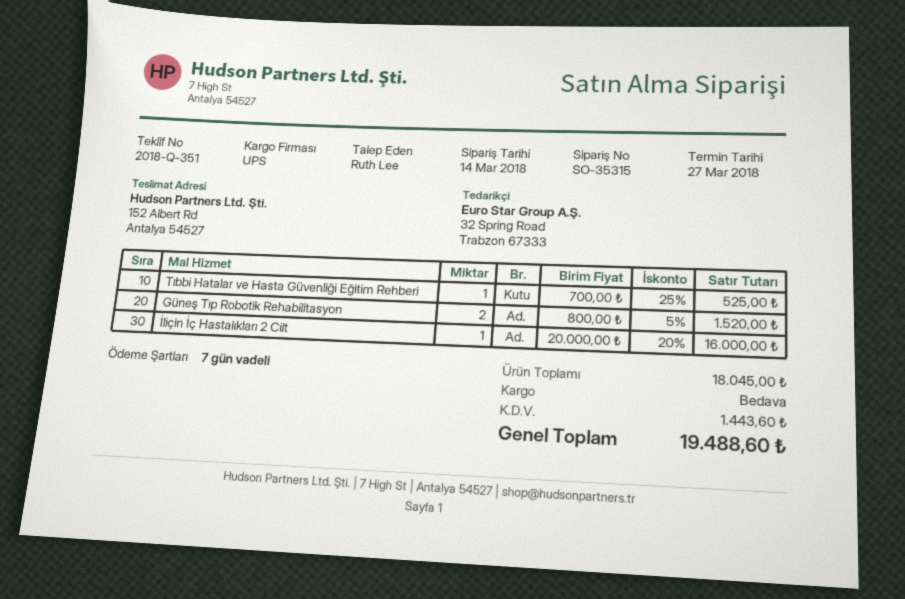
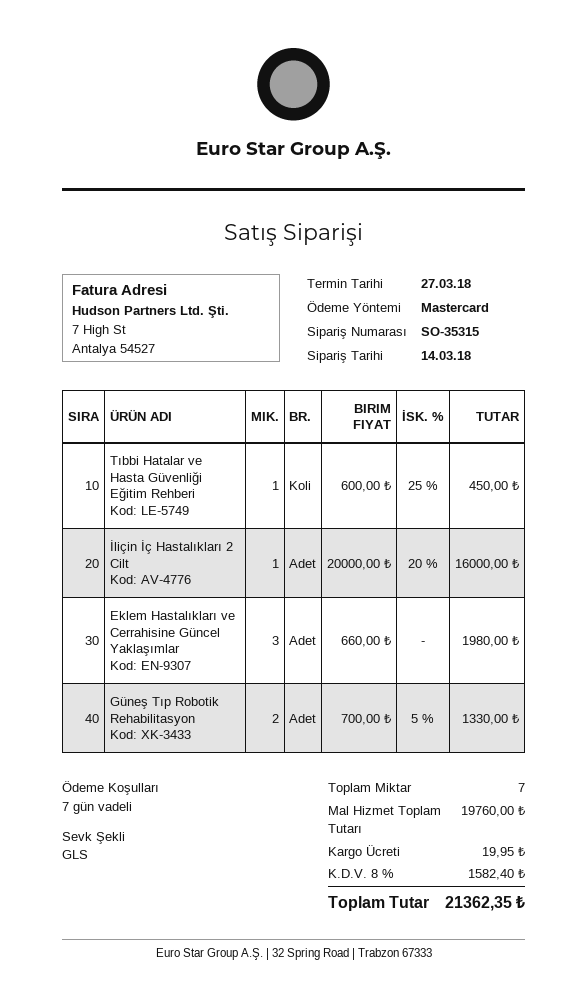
shipping method: UPS -> GLS
Tıbbi Hatalar ve Hasta Güvenliği Eğitim Rehberi: 1 x 700.00 - 25% = 525.00 -> 1 x 600.00 - 25% = 450.00
Güneş Tıp Robotik Rehabilitasyon: 2 x 800.00 - 5% = 1520.00 -> 2 x 700.00 - 5% = 1330.00
Eklem Hastalıkları ve Cerrahisine Güncel Yaklaşımlar: none -> 3 x 660.00 = 1980.00
subtotal: 18045.00 -> 19760.00
shipping: 0.00 -> 19.95
tax: 1443.60 -> 1582.40
total: 19488.60 -> 21362.35

